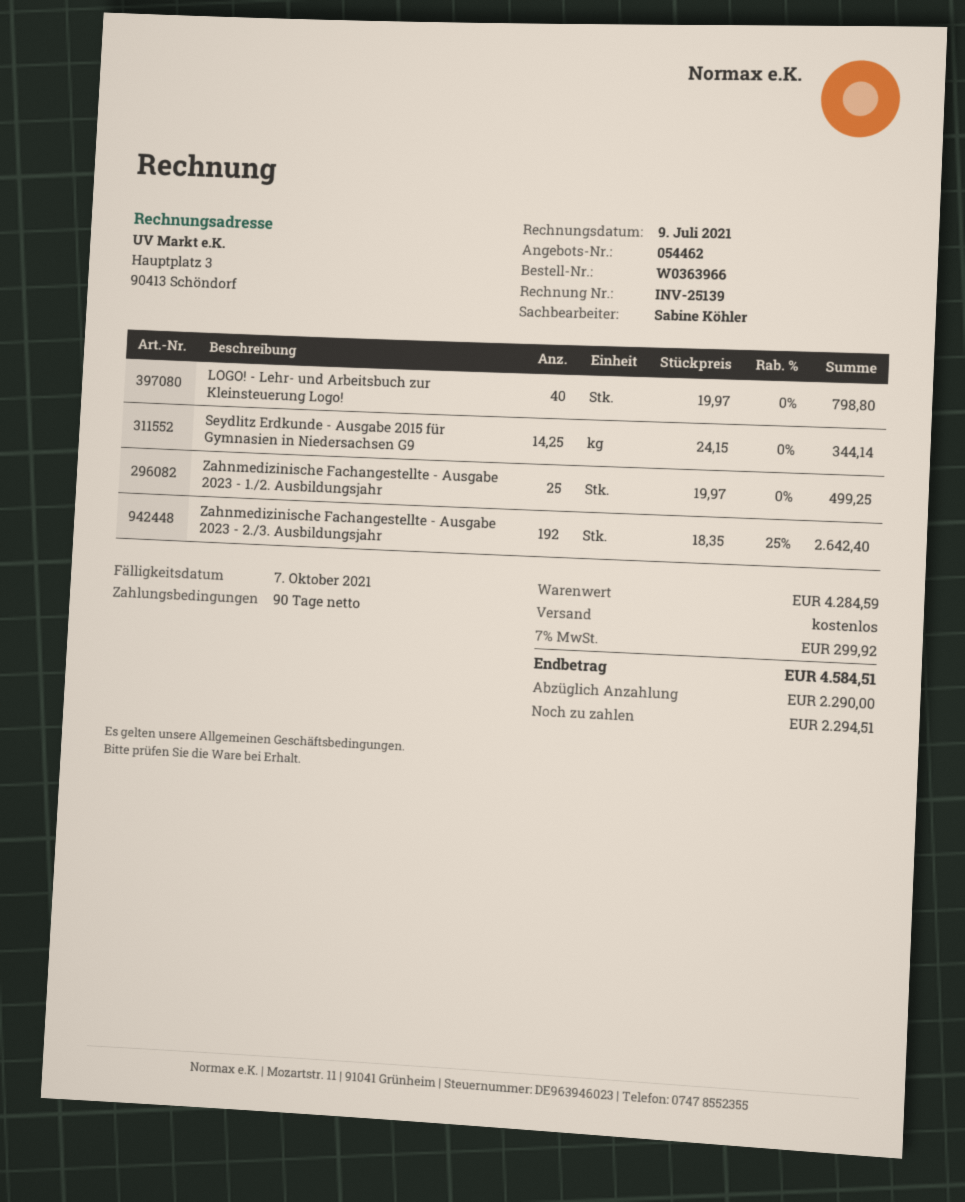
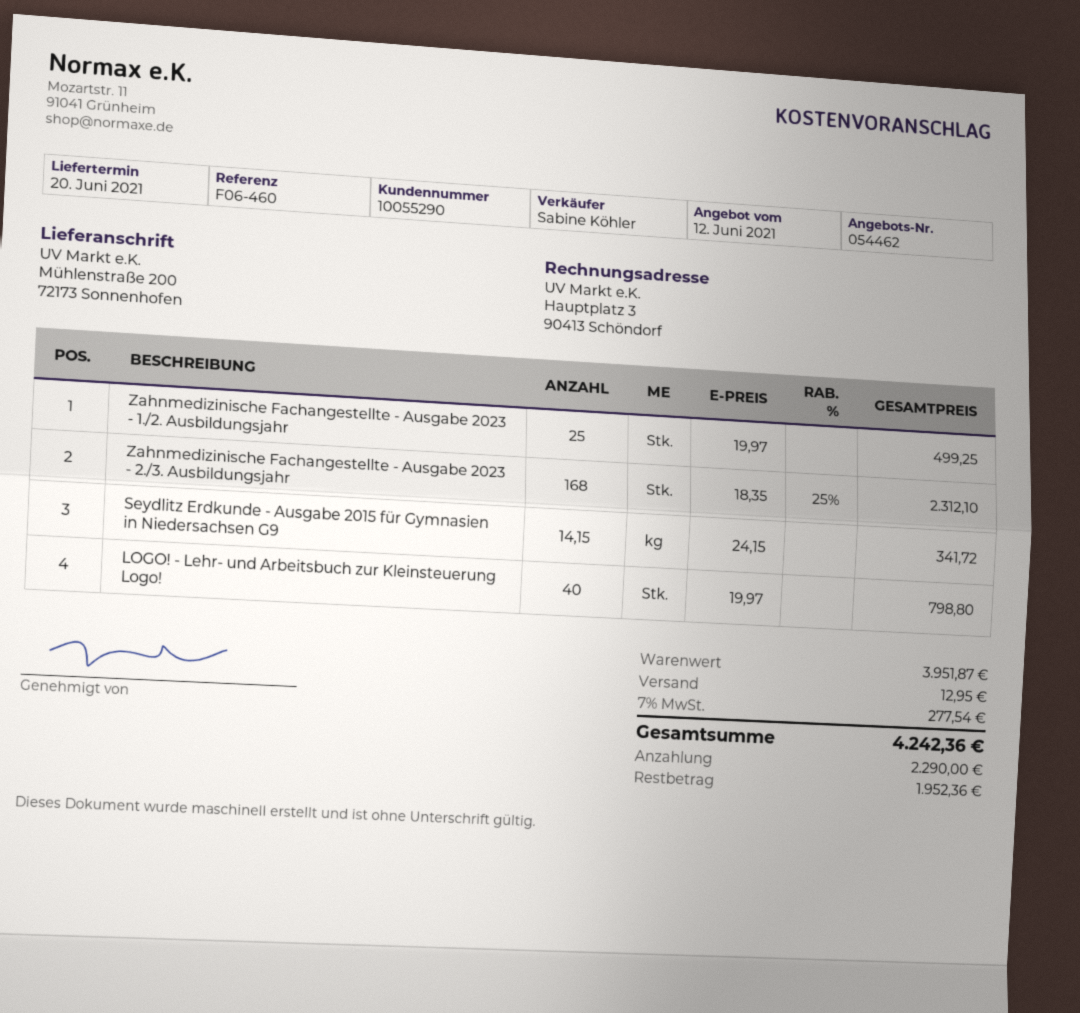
Seydlitz Erdkunde - Ausgabe 2015 für Gymnasien in Niedersachsen G9: 14.25 x 24.15 = 344.14 -> 14.15 x 24.15 = 341.72
Zahnmedizinische Fachangestellte - Ausgabe 2023 - 2./3. Ausbildungsjahr: 192 x 18.35 - 25% = 2642.40 -> 168 x 18.35 - 25% = 2312.10
subtotal: 4284.59 -> 3951.87
shipping: 0.00 -> 12.95
tax: 7% = 299.92 -> 7% = 277.54
total: 4584.51 -> 4242.36
balance: 2294.51 -> 1952.36

